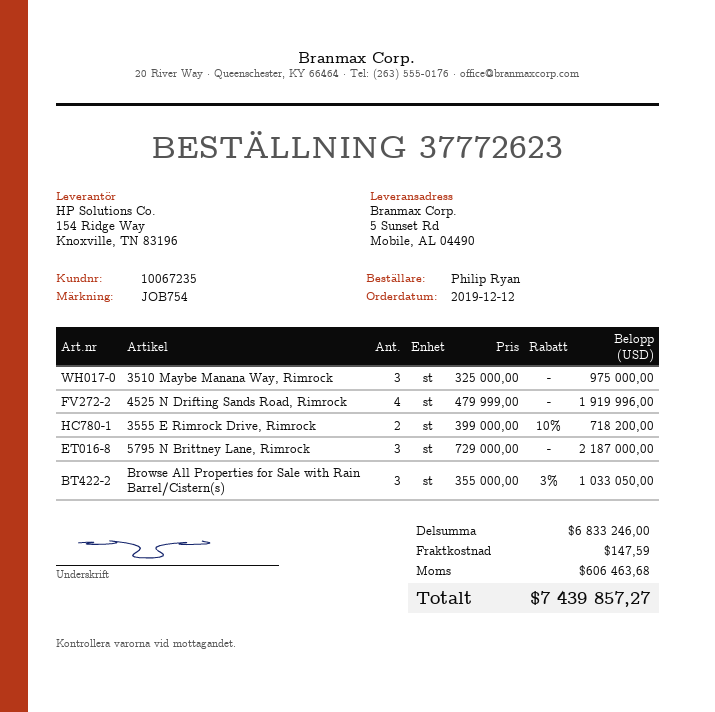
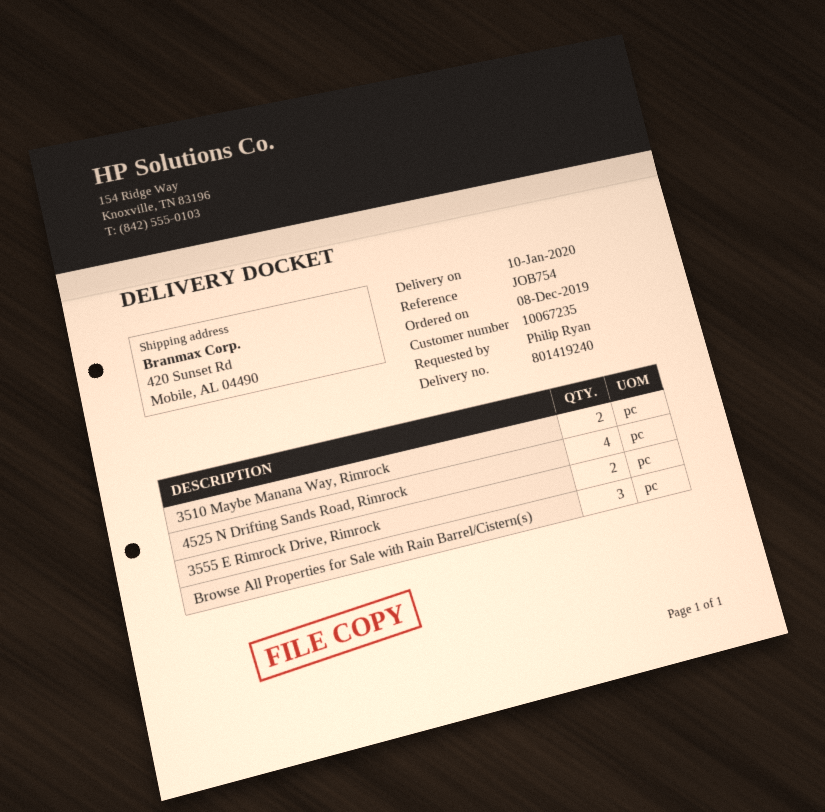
order date: 2019-12-12 -> 2019-12-08
ship to: 5 Sunset Rd, Mobile, AL 04490 -> 420 Sunset Rd, Mobile, AL 04490
3510 Maybe Manana Way, Rimrock: 3 -> 2
5795 N Brittney Lane, Rimrock: 3 -> none

